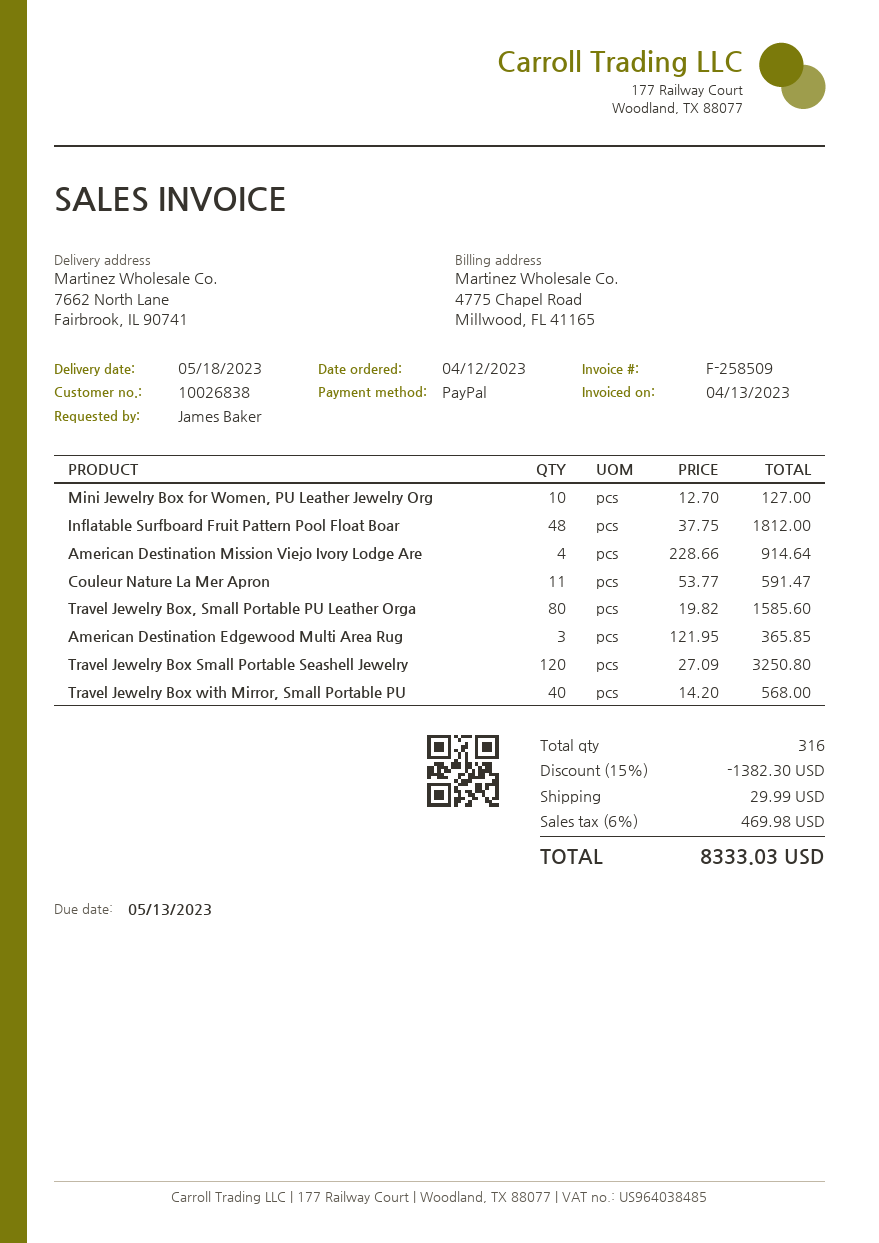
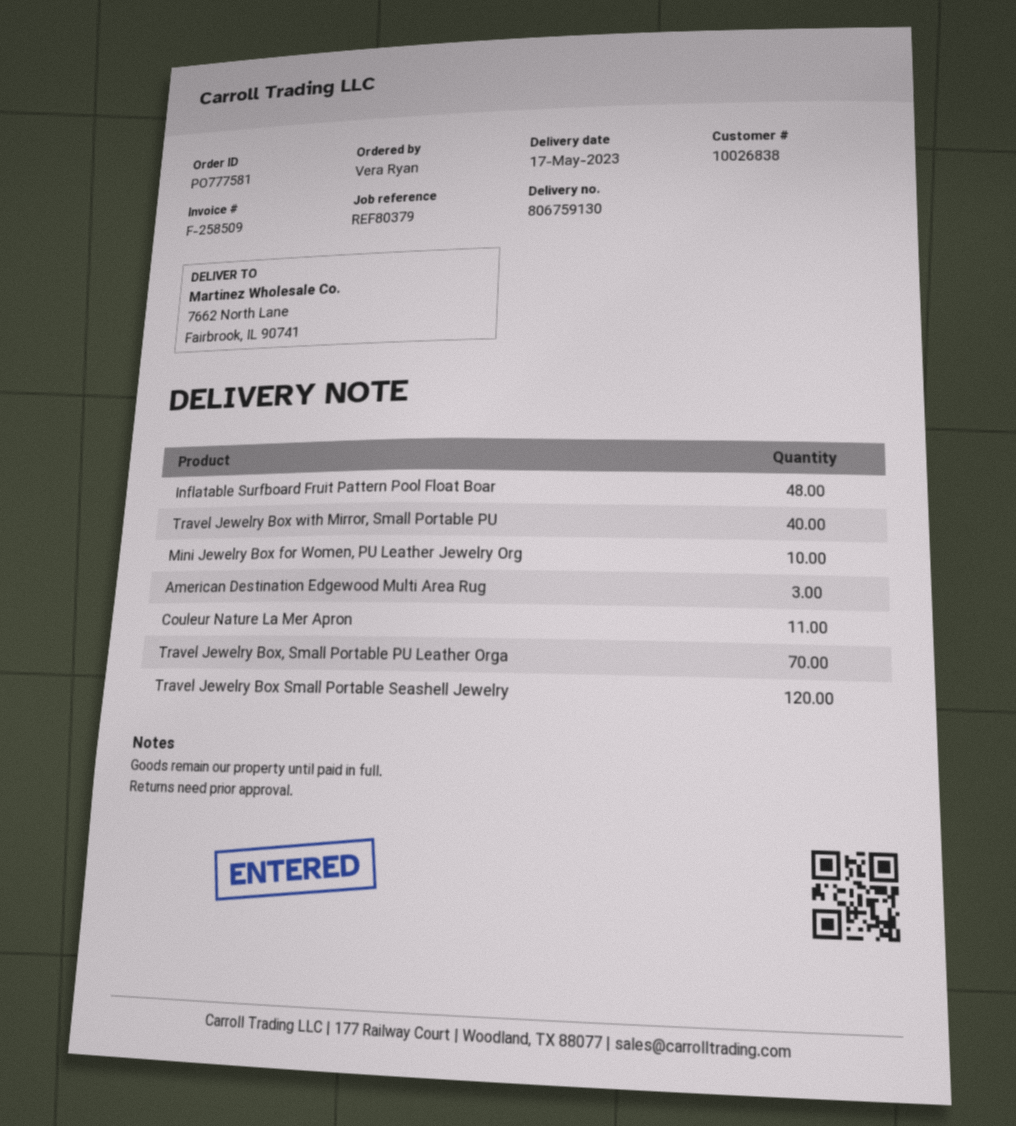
delivery date: 2023-05-18 -> 2023-05-17
ordered by: James Baker -> Vera Ryan
American Destination Mission Viejo Ivory Lodge Are: 4 -> none
Travel Jewelry Box, Small Portable PU Leather Orga: 80 -> 70

